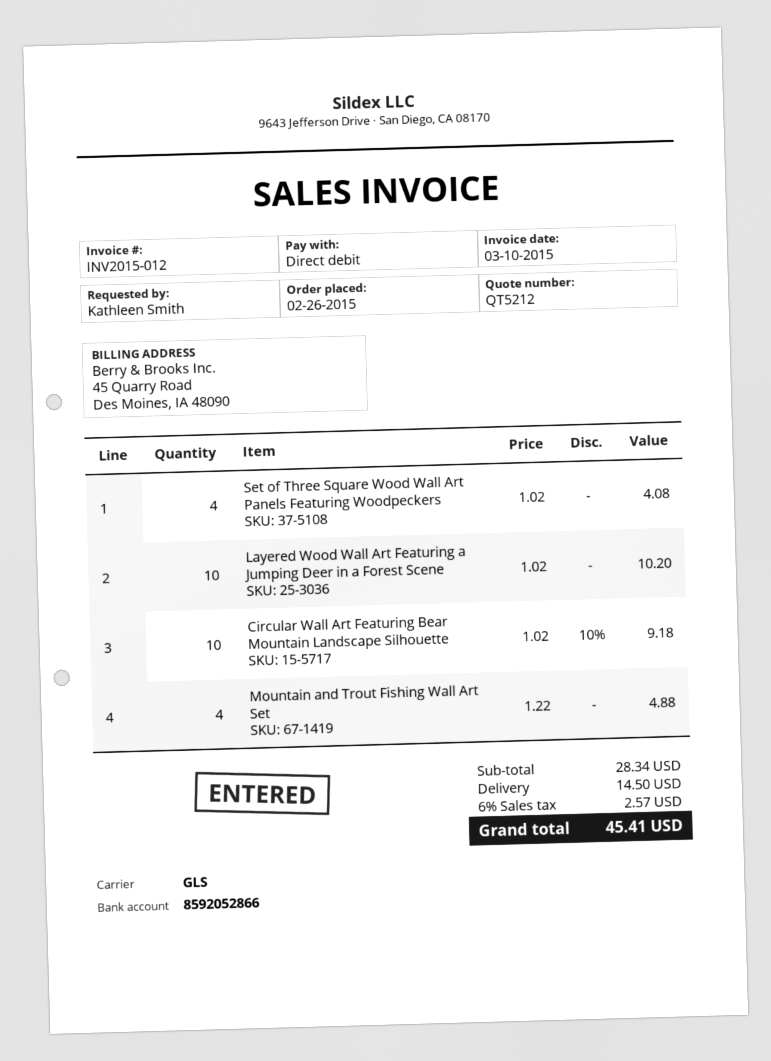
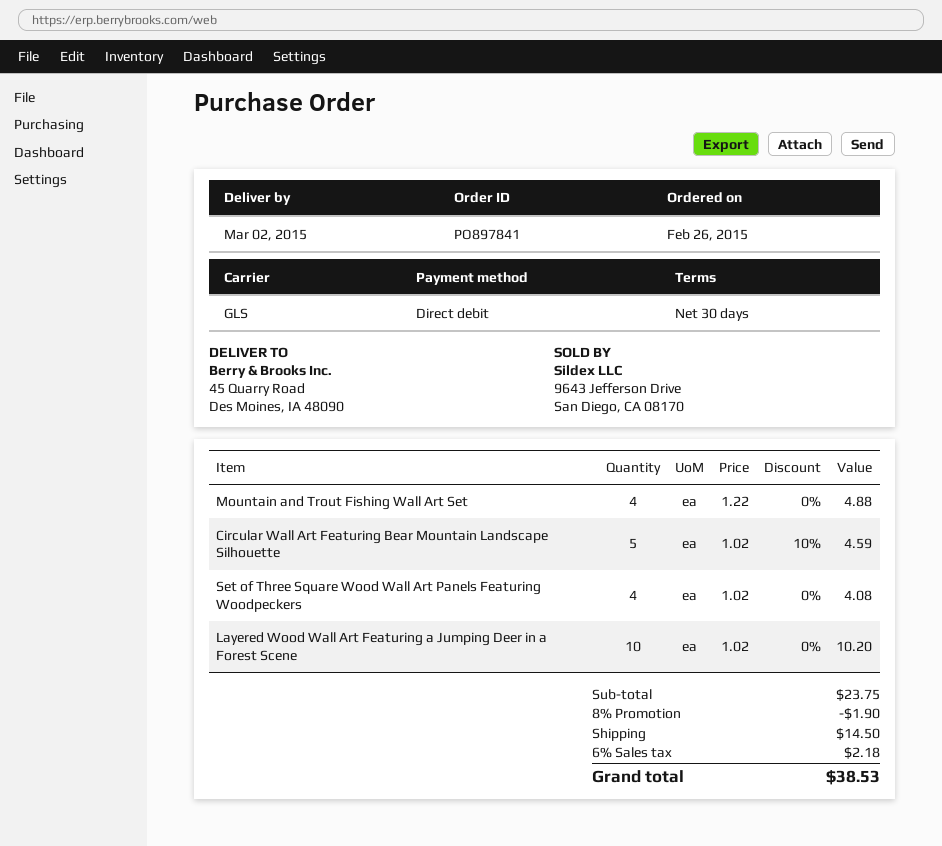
Circular Wall Art Featuring Bear Mountain Landscape Silhouette: 10 x 1.02 - 10% = 9.18 -> 5 x 1.02 - 10% = 4.59
subtotal: 28.34 -> 23.75
discount: none -> 8% = 1.90
tax: 6% = 2.57 -> 6% = 2.18
total: 45.41 -> 38.53

